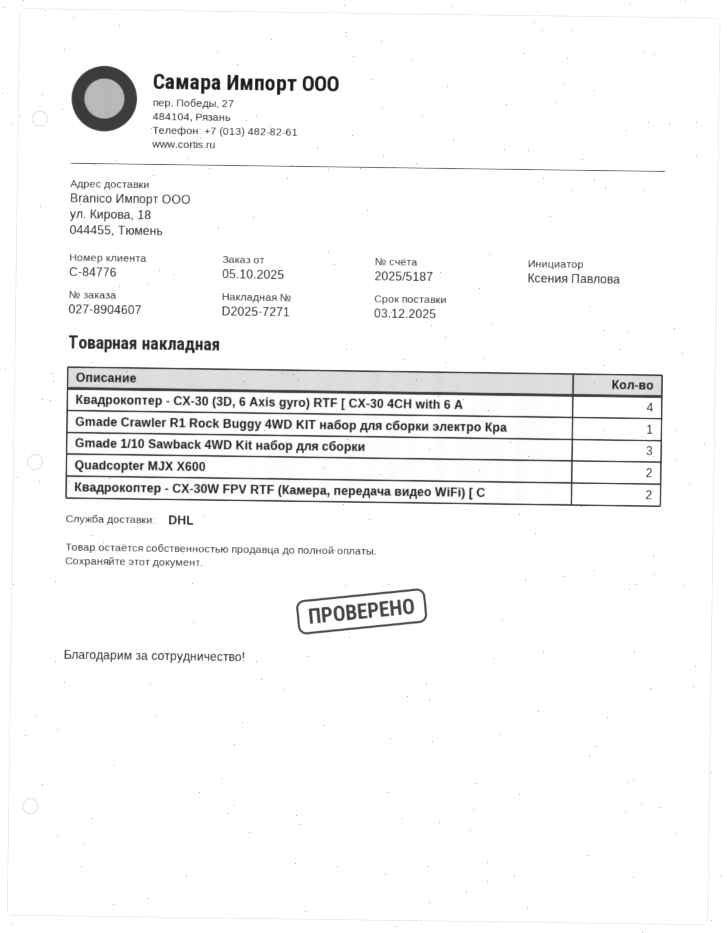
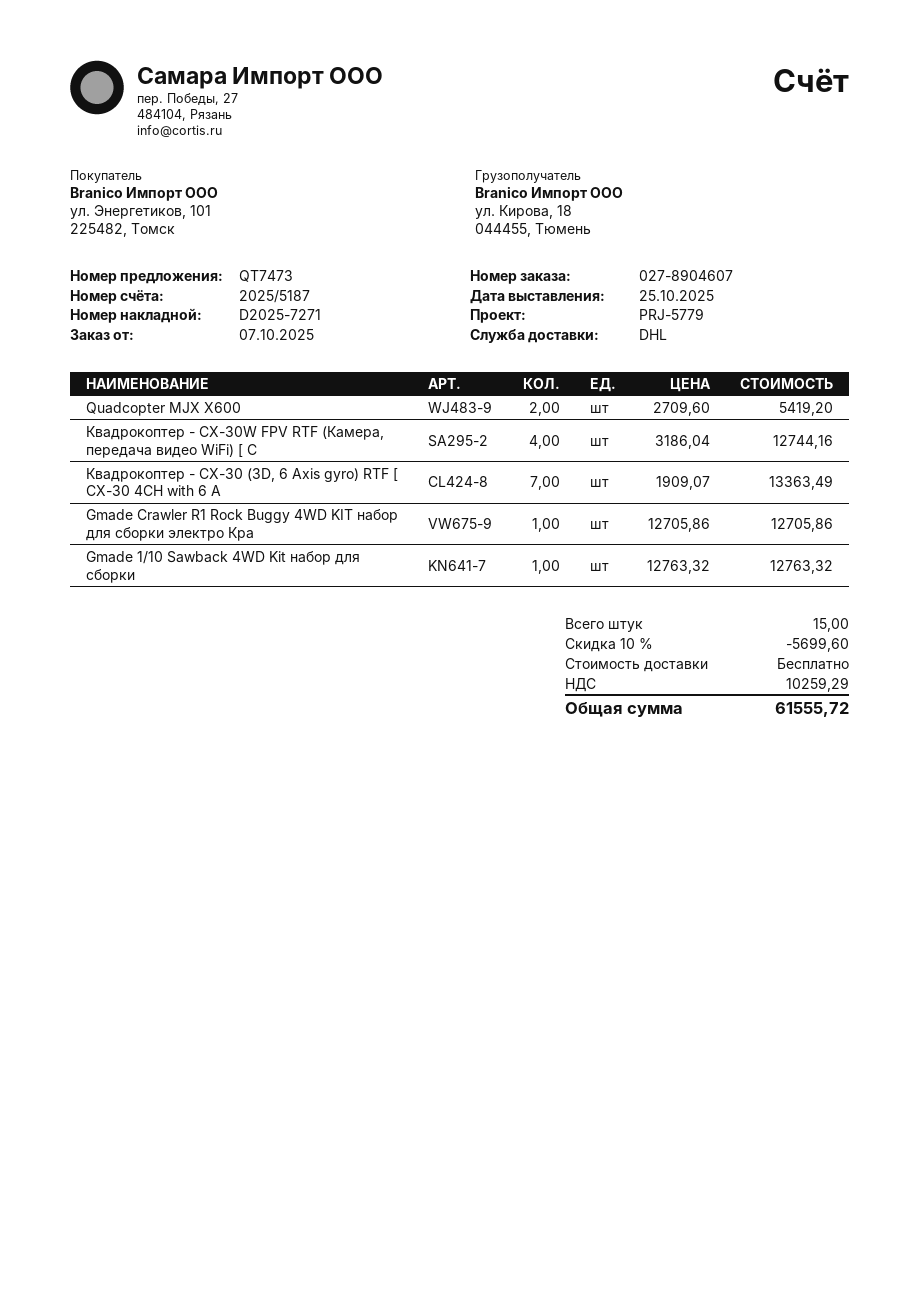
order date: 2025-10-05 -> 2025-10-07
Квадрокоптер - CX-30 (3D, 6 Axis gyro) RTF [ CX-30 4CH with 6 A: 4 -> 7
Gmade 1/10 Sawback 4WD Kit набор для сборки: 3 -> 1
Квадрокоптер - CX-30W FPV RTF (Камера, передача видео WiFi) [ C: 2 -> 4

